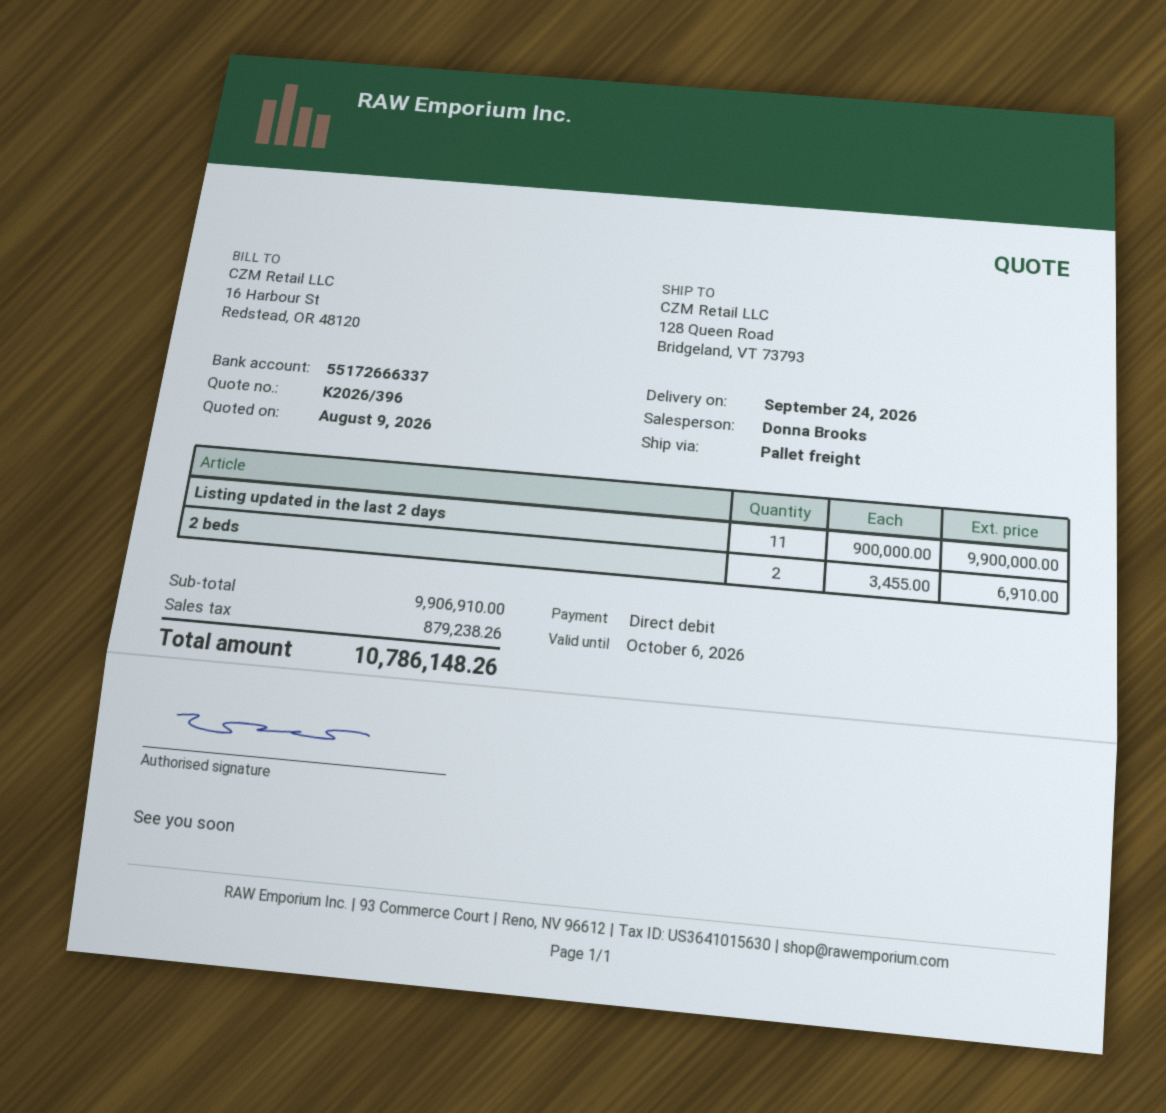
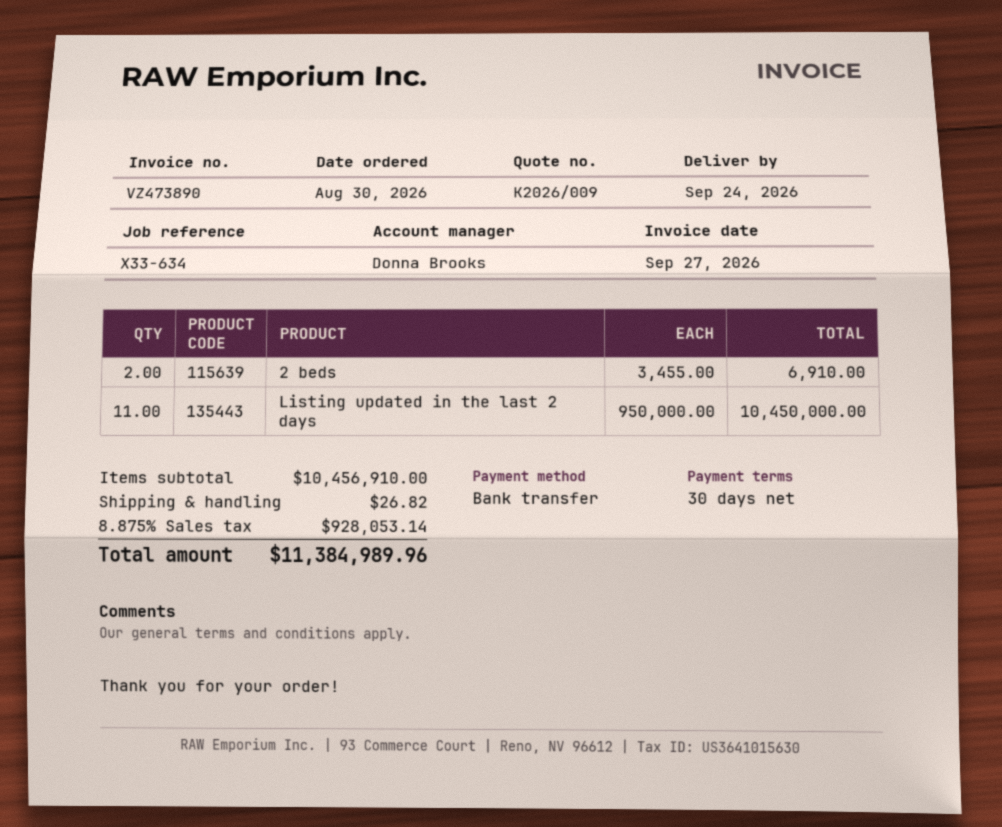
quote number: K2026/396 -> K2026/009
payment method: direct debit -> bank transfer
Listing updated in the last 2 days: 11 x 900000.00 = 9900000.00 -> 11 x 950000.00 = 10450000.00
subtotal: 9906910.00 -> 10456910.00
shipping: none -> 26.82
tax: 879238.26 -> 928053.14
total: 10786148.26 -> 11384989.96

